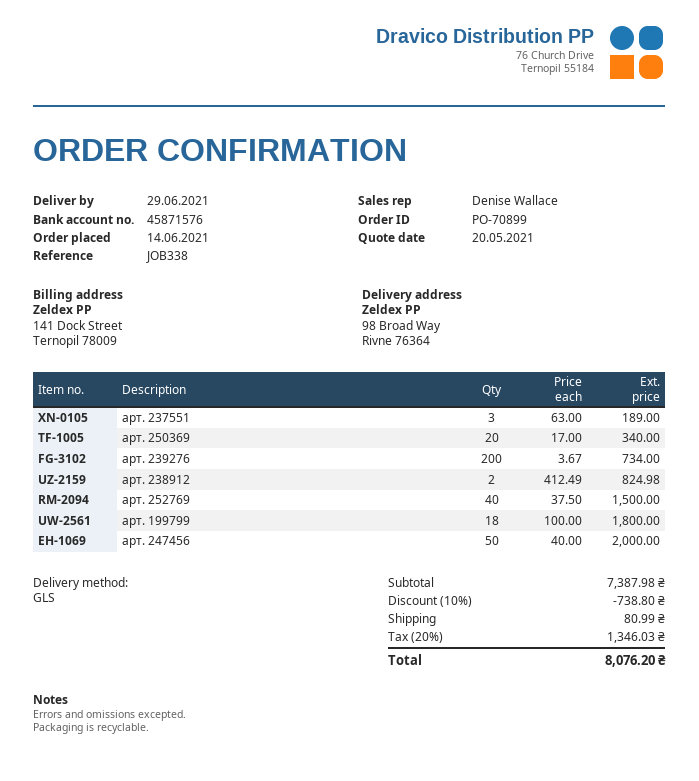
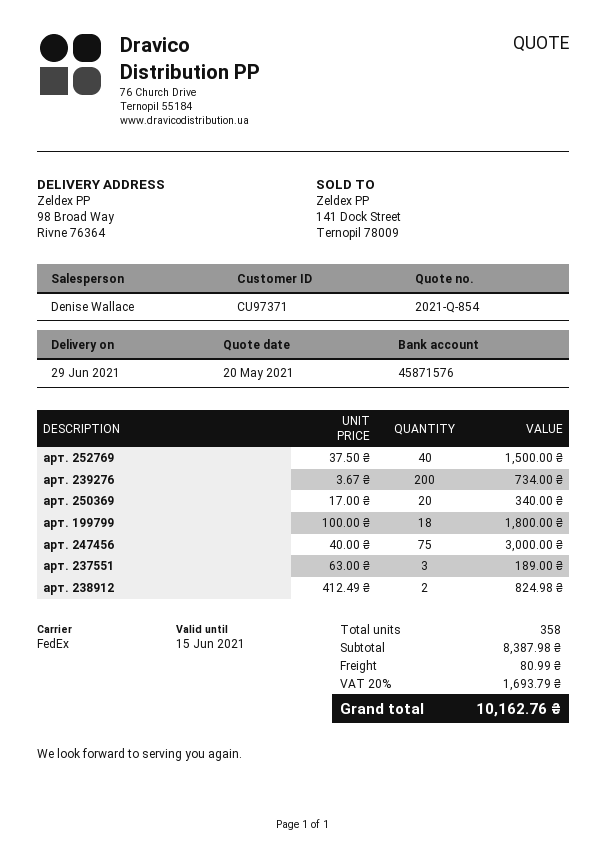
shipping method: GLS -> FedEx
арт. 247456: 50 x 40.00 = 2000.00 -> 75 x 40.00 = 3000.00
subtotal: 7387.98 -> 8387.98
discount: 10% = 738.80 -> none
tax: 20% = 1346.03 -> 20% = 1693.79
total: 8076.20 -> 10162.76

